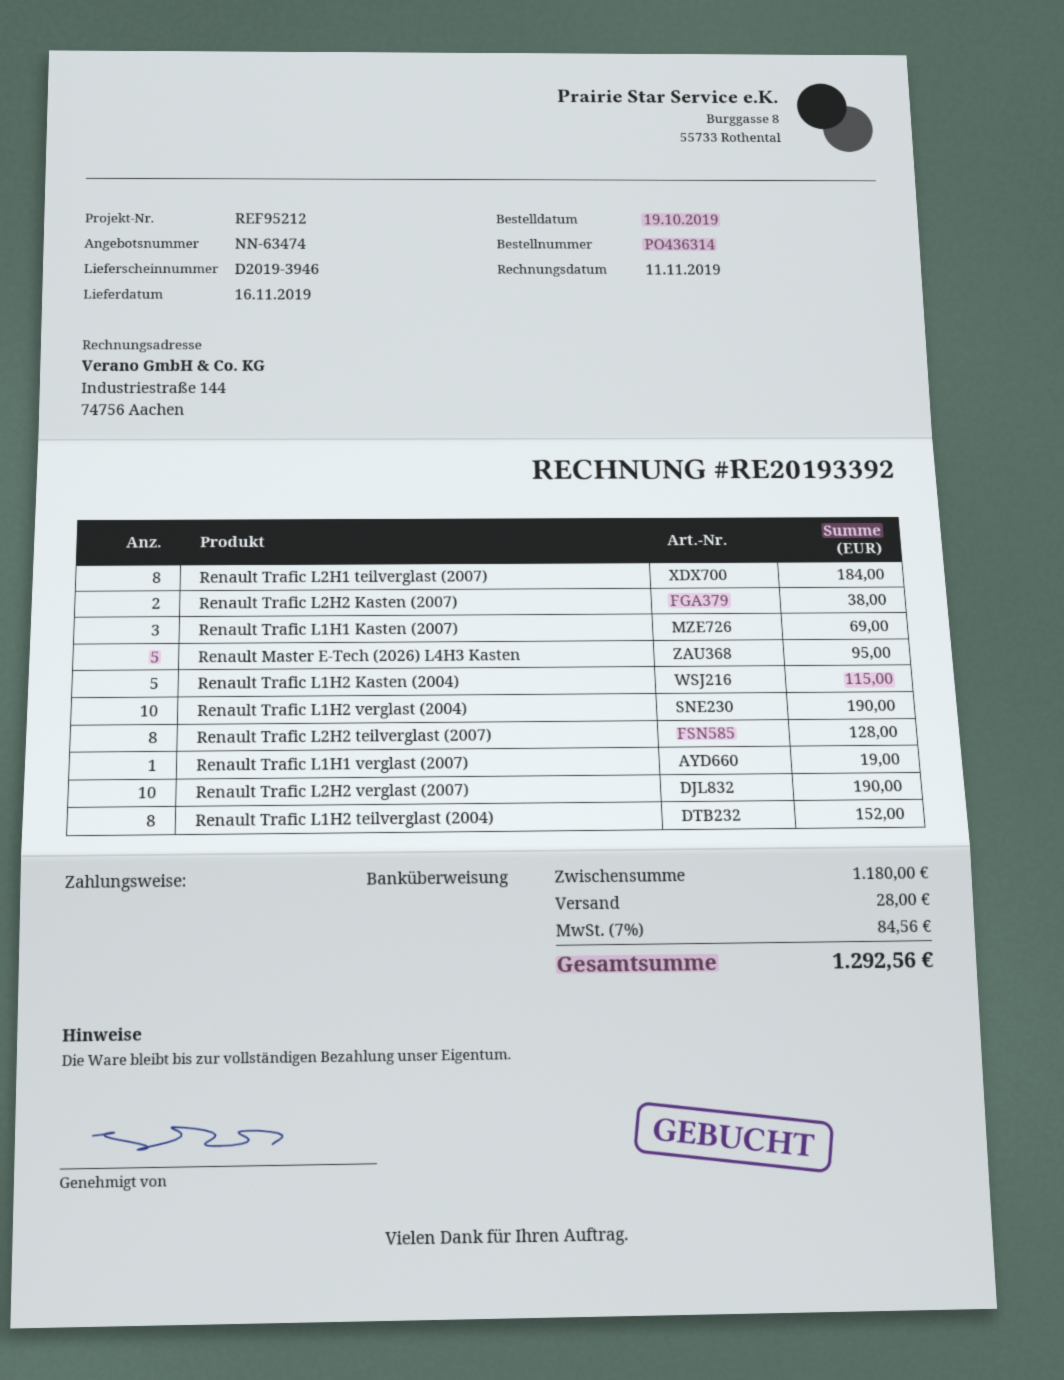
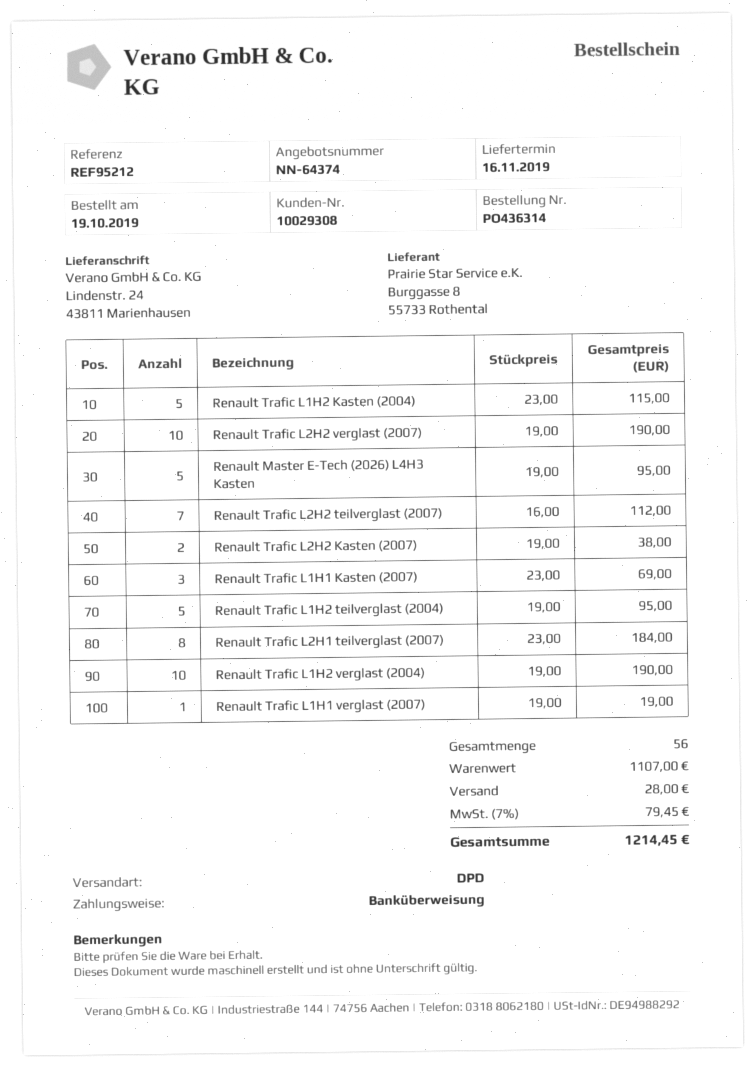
quote number: NN-63474 -> NN-64374
Renault Trafic L2H2 teilverglast (2007): 8 for 128.00 -> 7 for 112.00
Renault Trafic L1H2 teilverglast (2004): 8 for 152.00 -> 5 for 95.00
subtotal: 1180.00 -> 1107.00
tax: 7% = 84.56 -> 7% = 79.45
total: 1292.56 -> 1214.45

